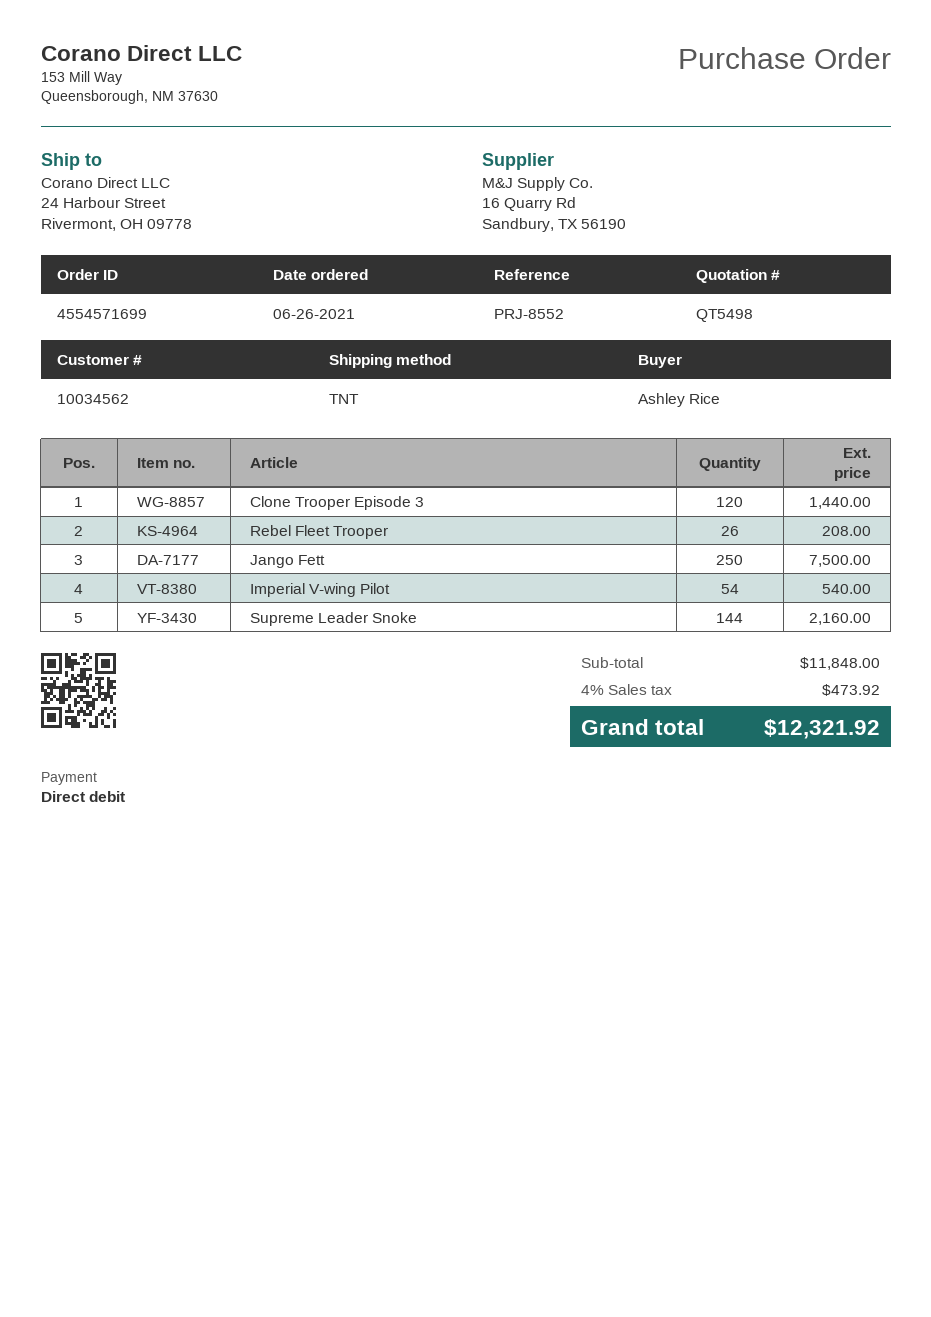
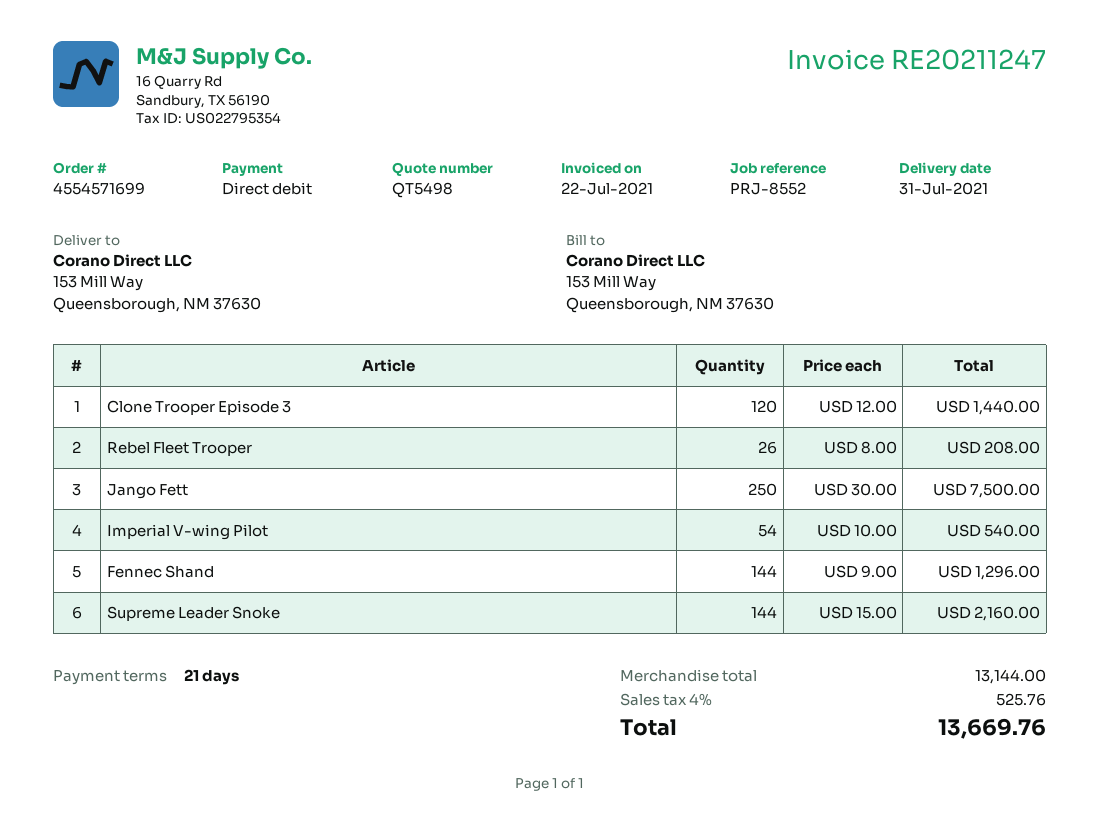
ship to: 24 Harbour Street, Rivermont, OH 09778 -> 153 Mill Way, Queensborough, NM 37630
Fennec Shand: none -> 144 for 1296.00
subtotal: 11848.00 -> 13144.00
tax: 4% = 473.92 -> 4% = 525.76
total: 12321.92 -> 13669.76

